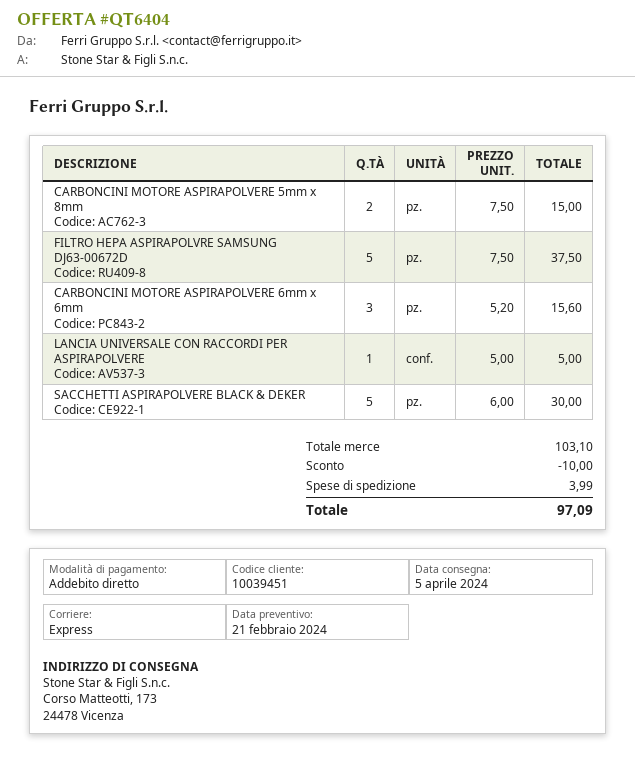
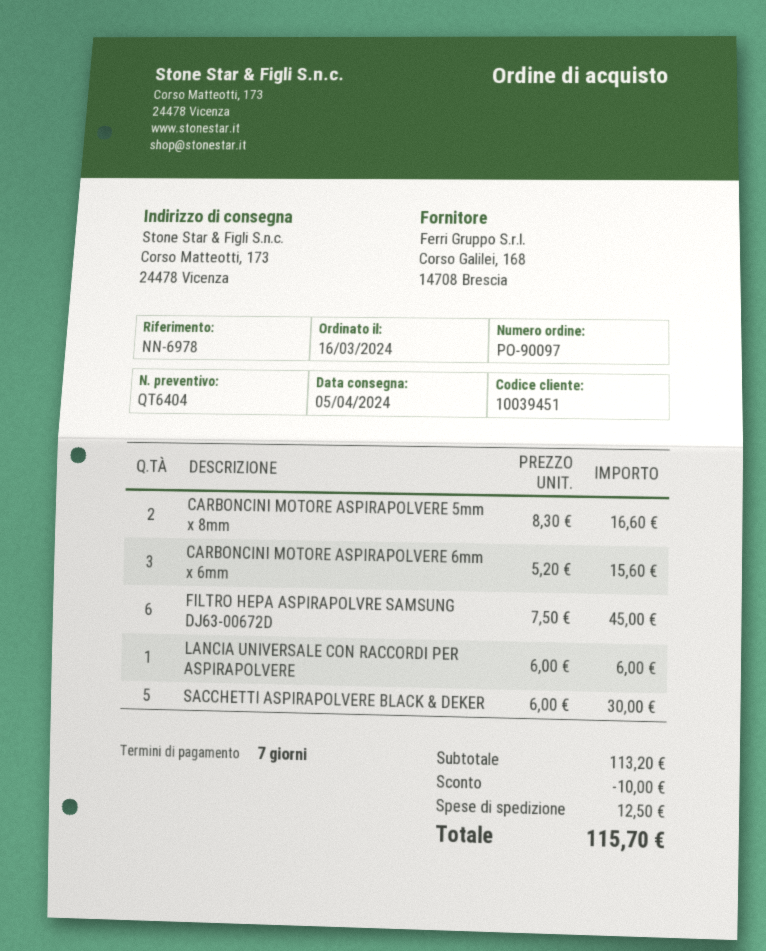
CARBONCINI MOTORE ASPIRAPOLVERE 5mm x 8mm: 2 x 7.50 = 15.00 -> 2 x 8.30 = 16.60
FILTRO HEPA ASPIRAPOLVRE SAMSUNG DJ63-00672D: 5 x 7.50 = 37.50 -> 6 x 7.50 = 45.00
LANCIA UNIVERSALE CON RACCORDI PER ASPIRAPOLVERE: 1 x 5.00 = 5.00 -> 1 x 6.00 = 6.00
subtotal: 103.10 -> 113.20
shipping: 3.99 -> 12.50
total: 97.09 -> 115.70

